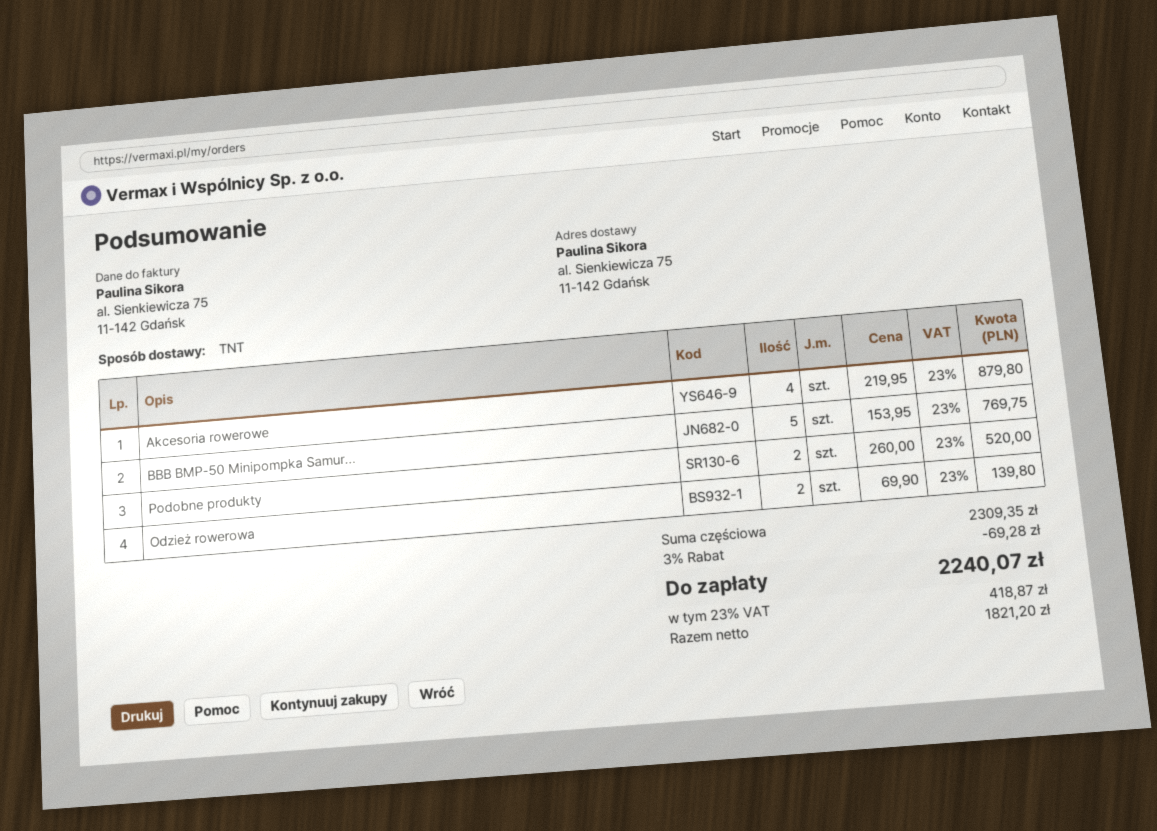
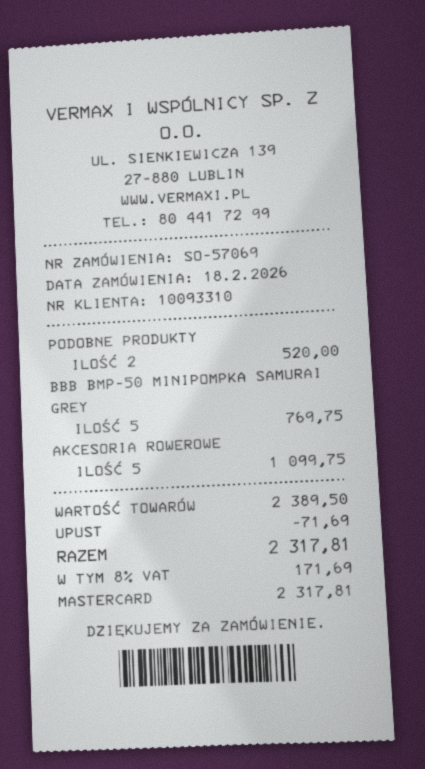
Akcesoria rowerowe: 4 for 879.80 -> 5 for 1099.75
Odzież rowerowa: 2 for 139.80 -> none
subtotal: 2309.35 -> 2389.50
discount: 69.28 -> 71.69
tax: 23% = 418.87 -> 8% = 171.69
total: 2240.07 -> 2317.81

